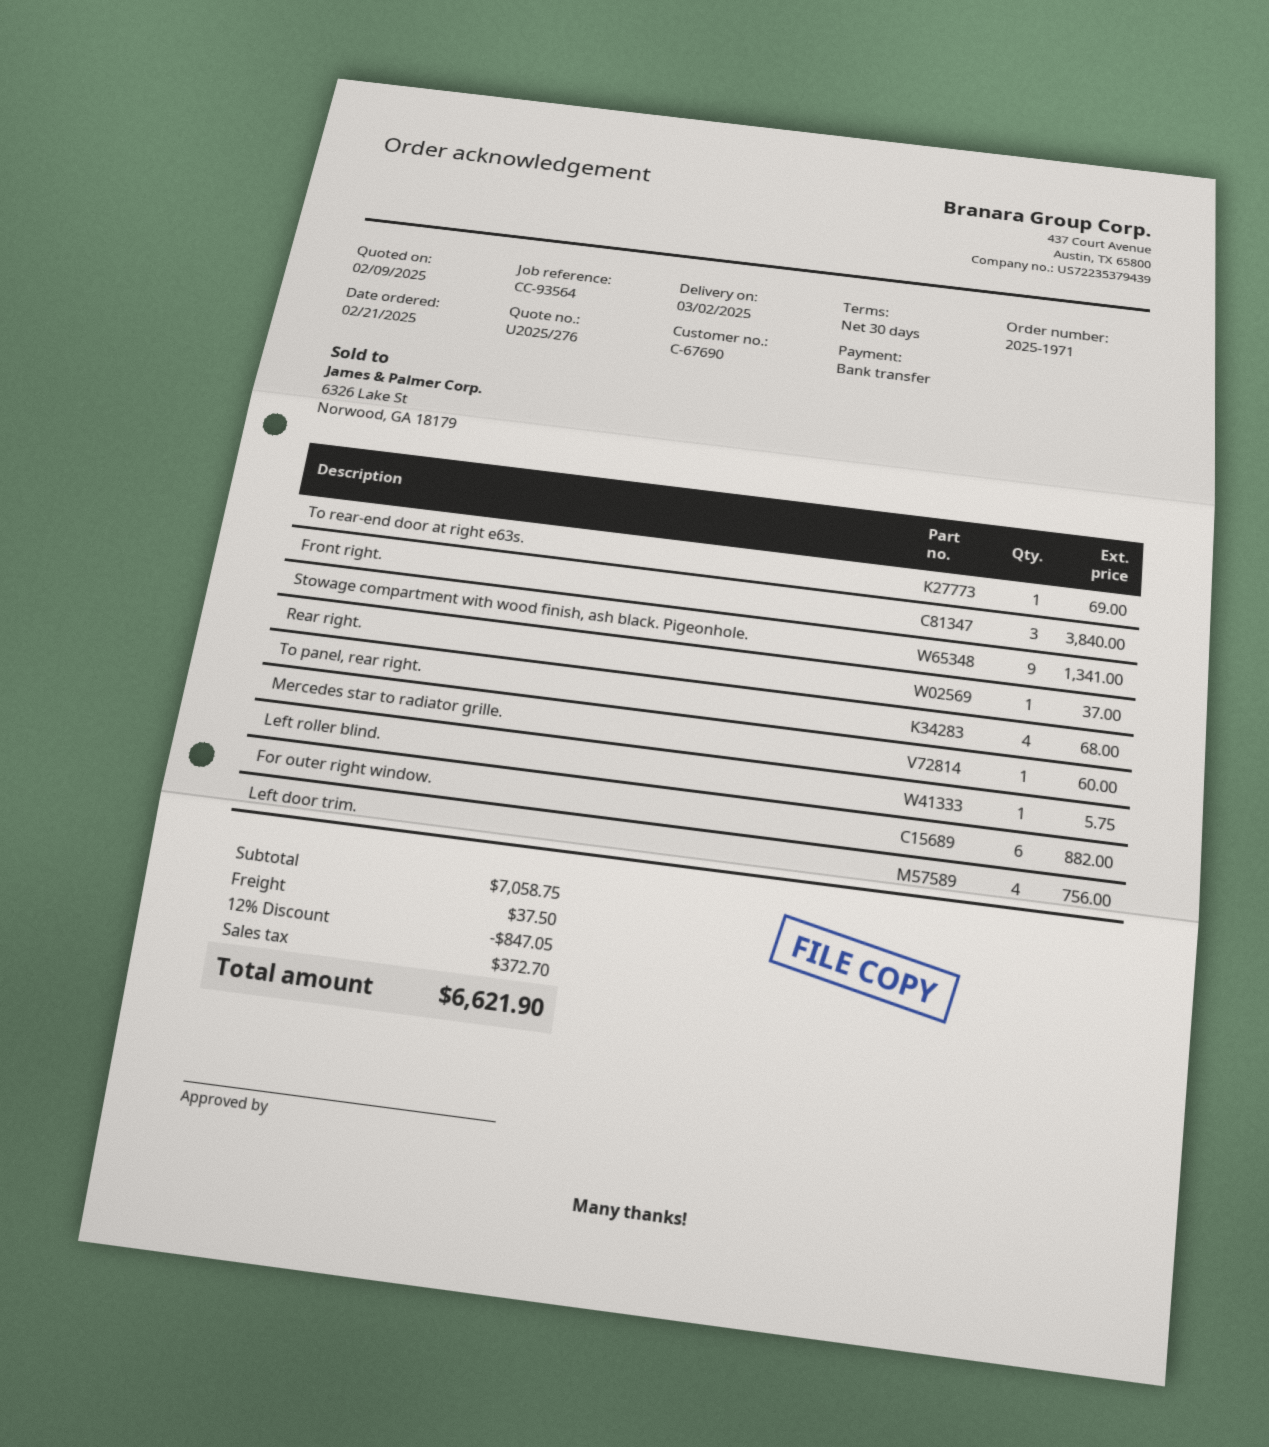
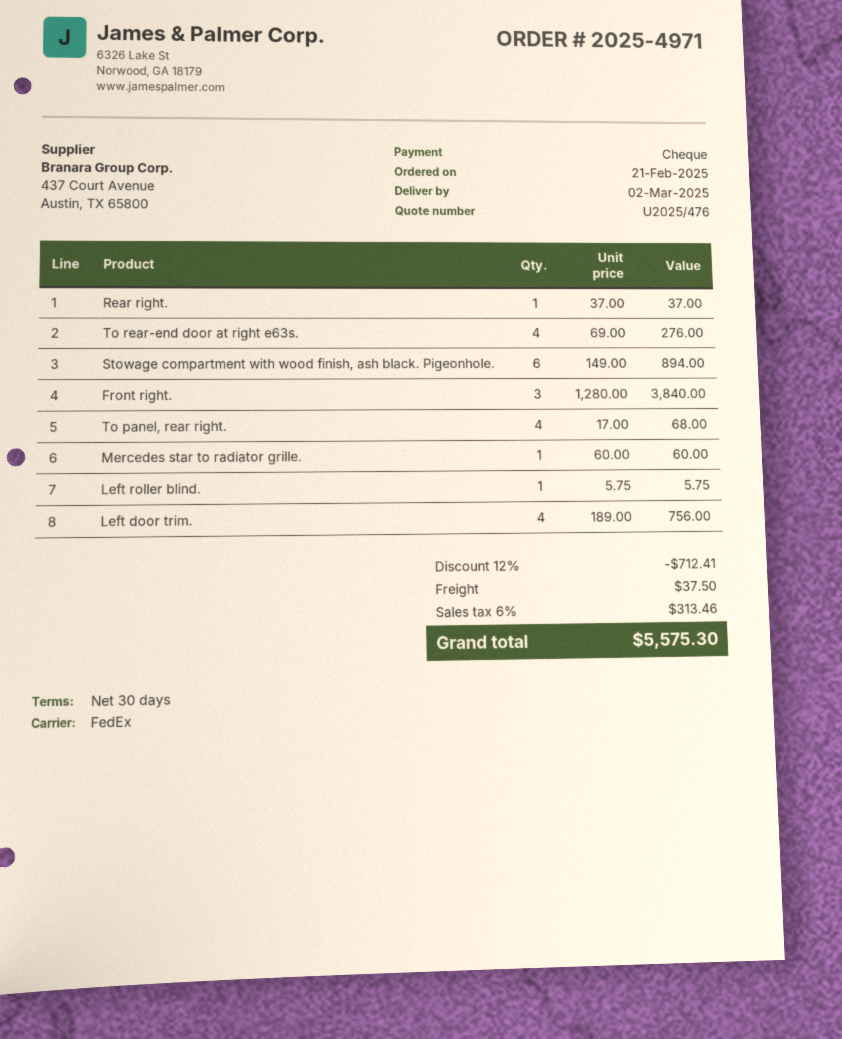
quote number: U2025/276 -> U2025/476
order number: 2025-1971 -> 2025-4971
payment method: bank transfer -> cheque
To rear-end door at right e63s.: 1 for 69.00 -> 4 for 276.00
Stowage compartment with wood finish, ash black. Pigeonhole.: 9 for 1341.00 -> 6 for 894.00
For outer right window.: 6 for 882.00 -> none
discount: 12% = 847.05 -> 12% = 712.41
tax: 372.70 -> 313.46
total: 6621.90 -> 5575.30

